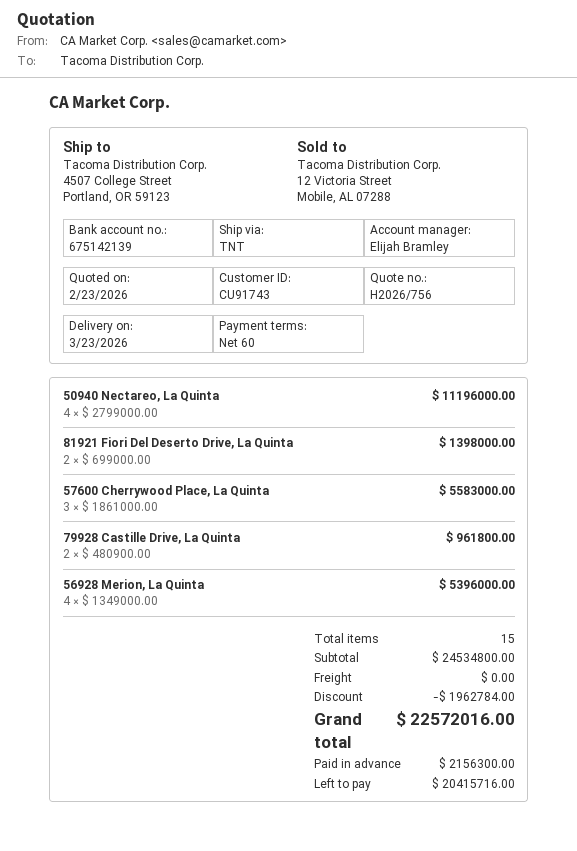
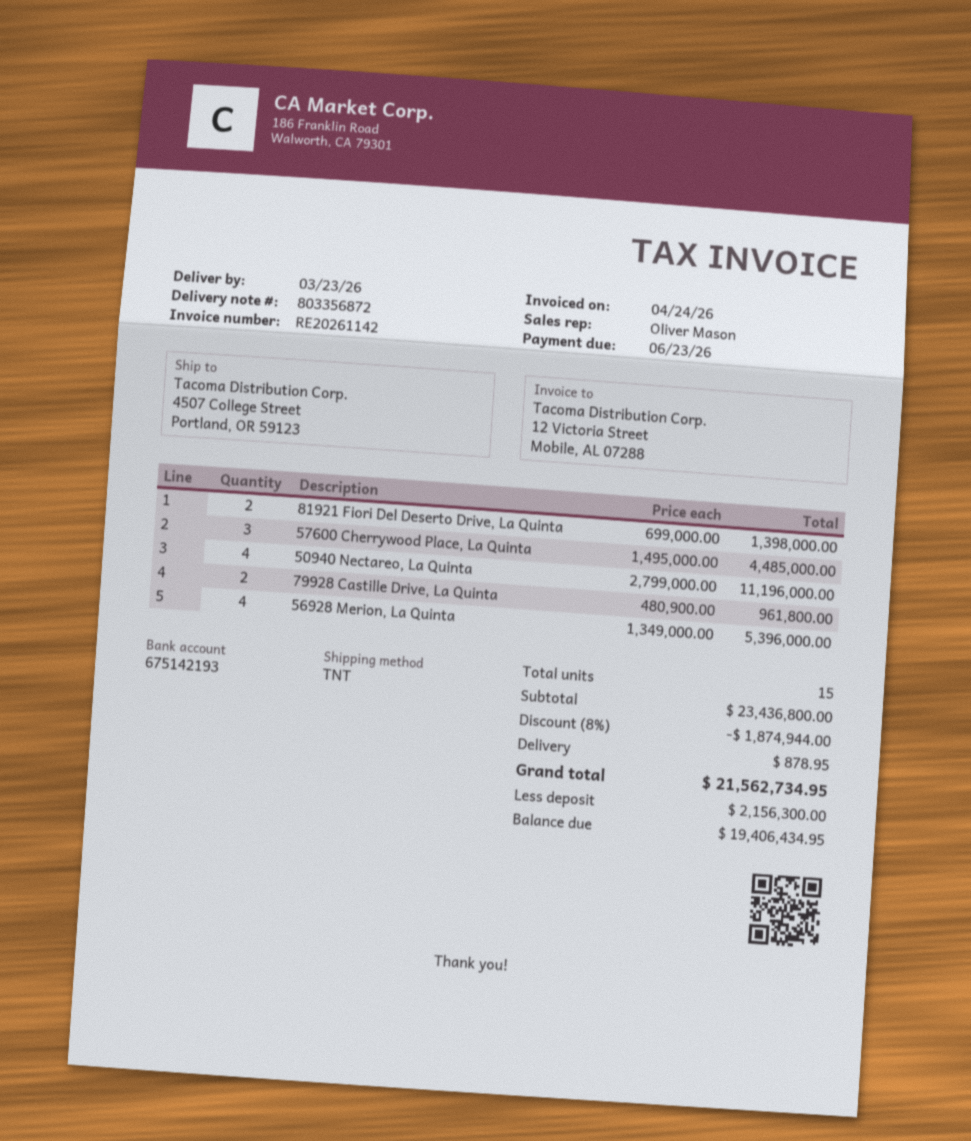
sales rep: Elijah Bramley -> Oliver Mason
bank account: 675142139 -> 675142193
57600 Cherrywood Place, La Quinta: 3 x 1861000.00 = 5583000.00 -> 3 x 1495000.00 = 4485000.00
subtotal: 24534800.00 -> 23436800.00
discount: 1962784.00 -> 1874944.00
shipping: 0.00 -> 878.95
total: 22572016.00 -> 21562734.95
balance: 20415716.00 -> 19406434.95

